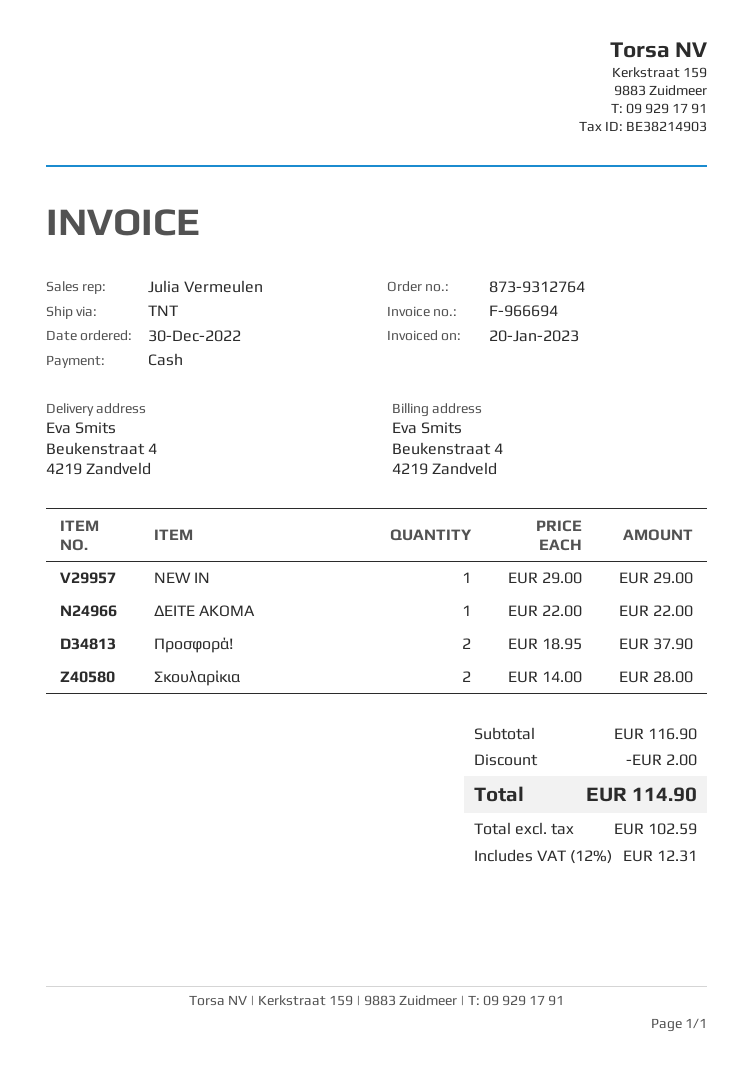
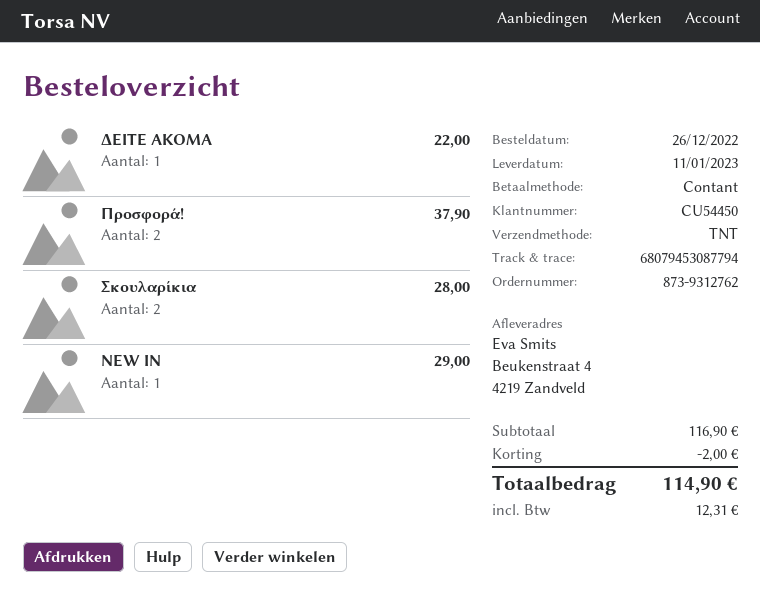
order number: 873-9312764 -> 873-9312762
order date: 2022-12-30 -> 2022-12-26

